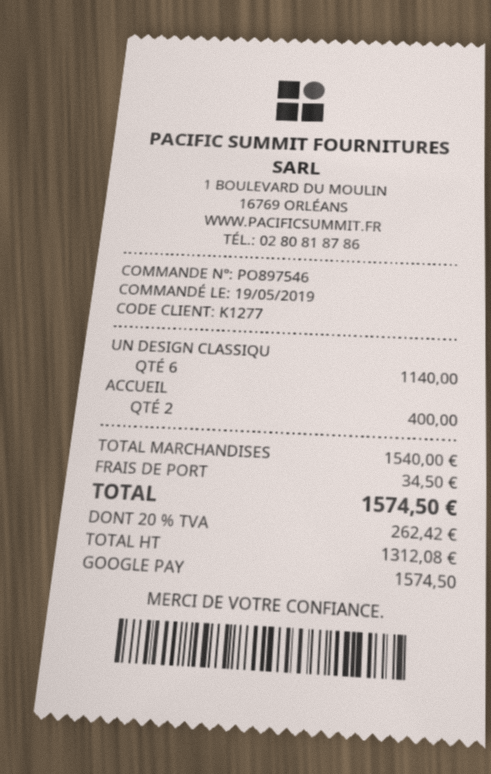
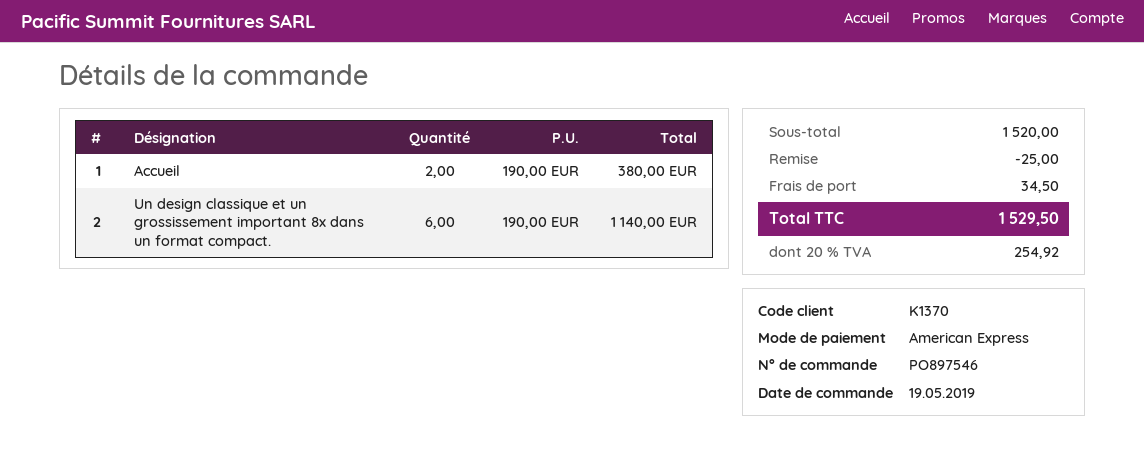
customer number: K1277 -> K1370
payment method: Google Pay -> American Express
ACCUEIL: 2 for 400.00 -> 2 for 380.00
subtotal: 1540.00 -> 1520.00
discount: none -> 25.00
tax: 20% = 262.42 -> 20% = 254.92
total: 1574.50 -> 1529.50

